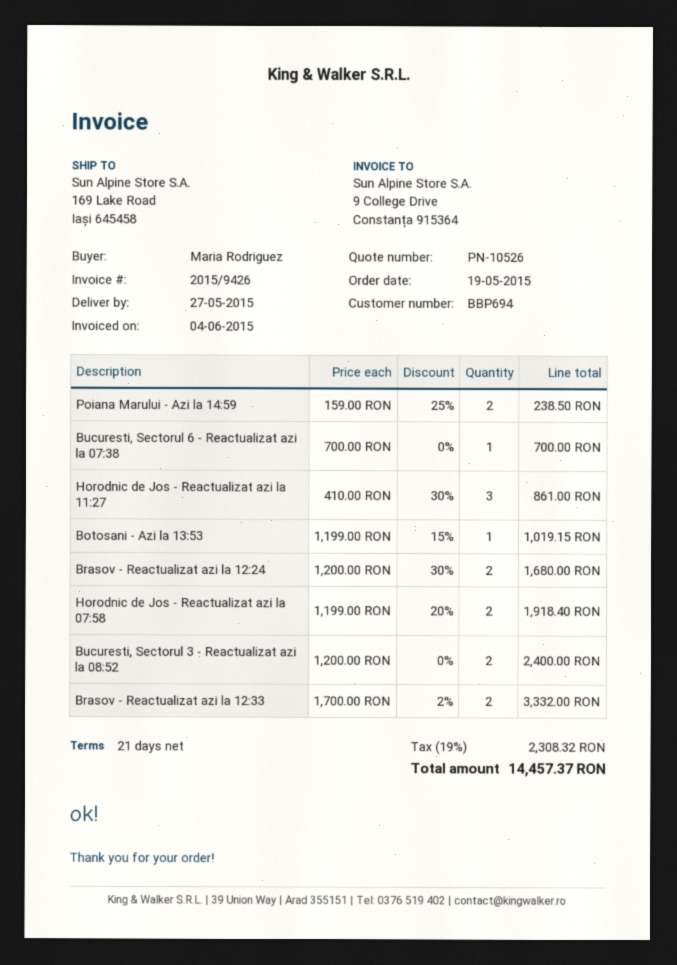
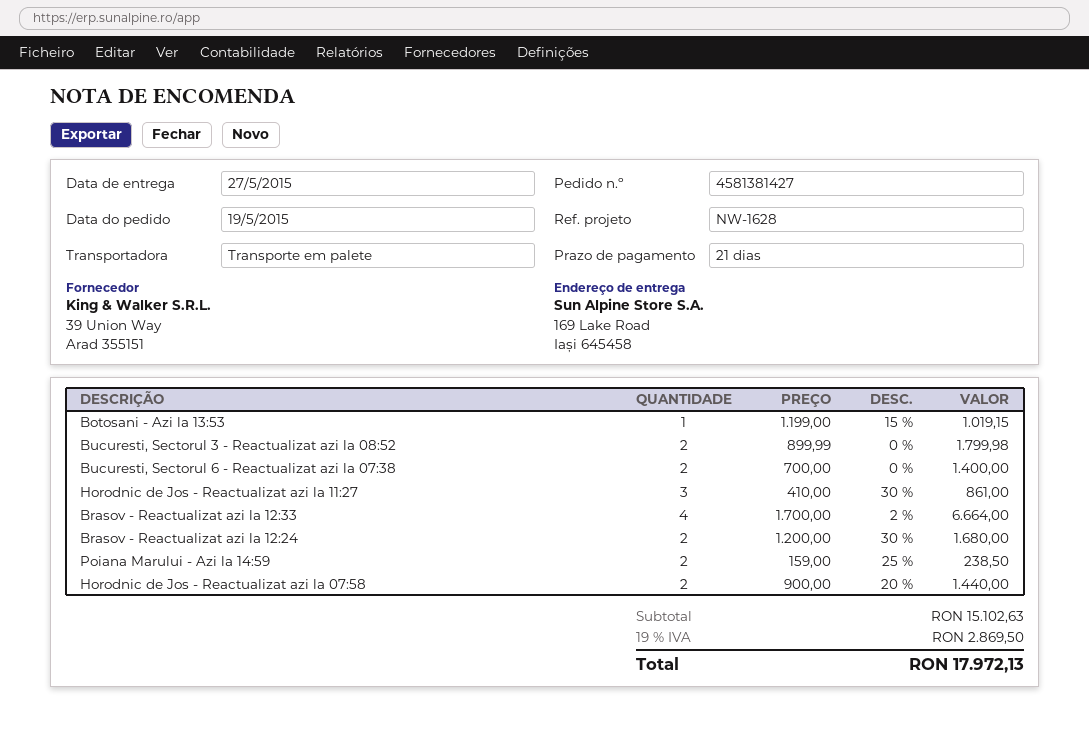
Bucuresti, Sectorul 6 - Reactualizat azi la 07:38: 1 x 700.00 = 700.00 -> 2 x 700.00 = 1400.00
Horodnic de Jos - Reactualizat azi la 07:58: 2 x 1199.00 - 20% = 1918.40 -> 2 x 900.00 - 20% = 1440.00
Bucuresti, Sectorul 3 - Reactualizat azi la 08:52: 2 x 1200.00 = 2400.00 -> 2 x 899.99 = 1799.98
Brasov - Reactualizat azi la 12:33: 2 x 1700.00 - 2% = 3332.00 -> 4 x 1700.00 - 2% = 6664.00
tax: 19% = 2308.32 -> 19% = 2869.50
total: 14457.37 -> 17972.13

